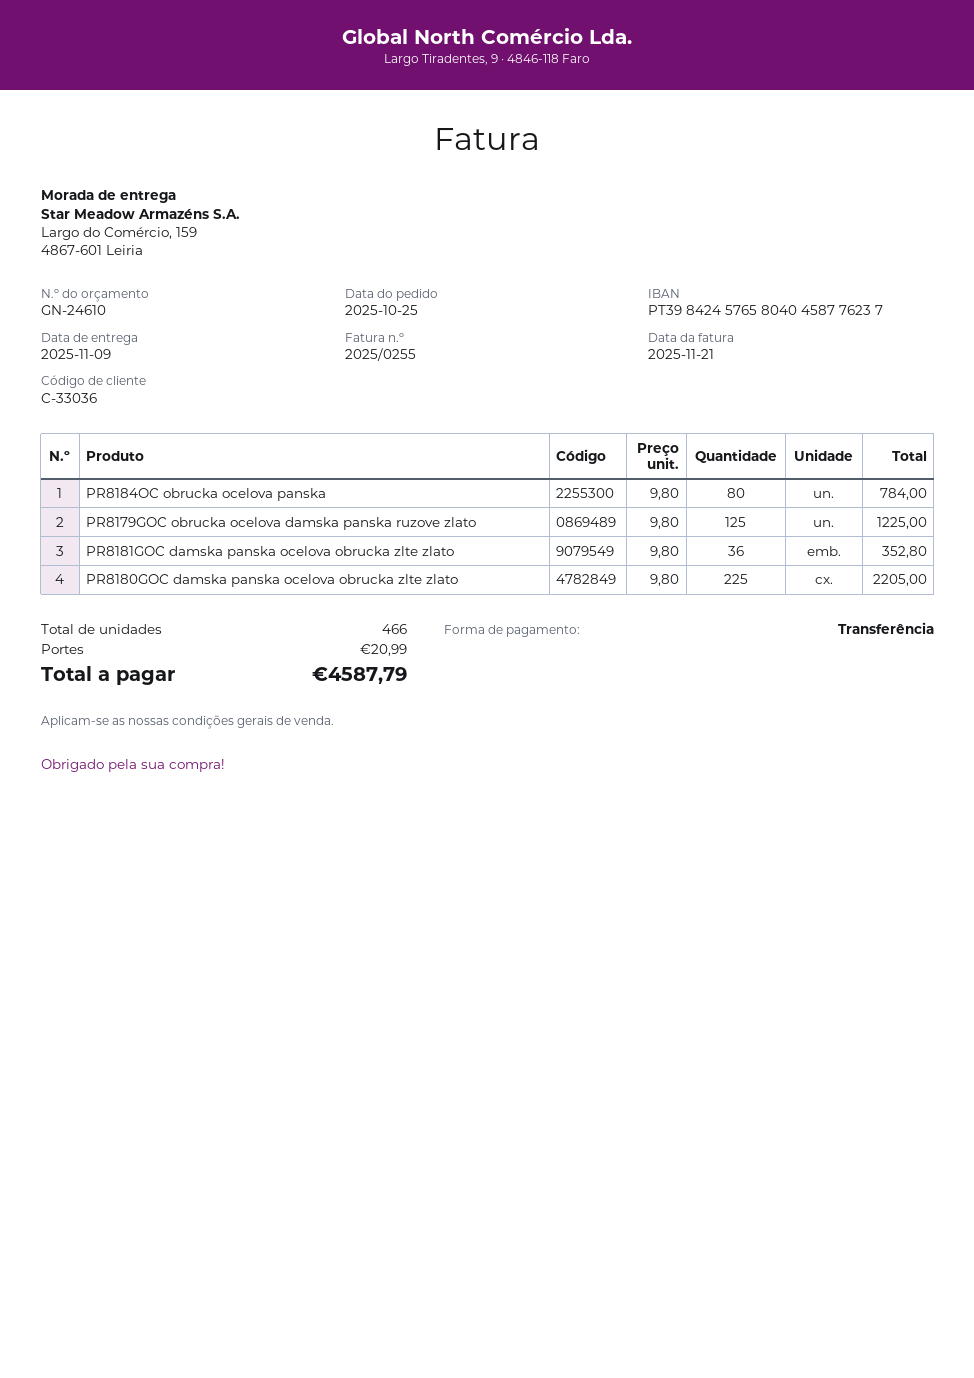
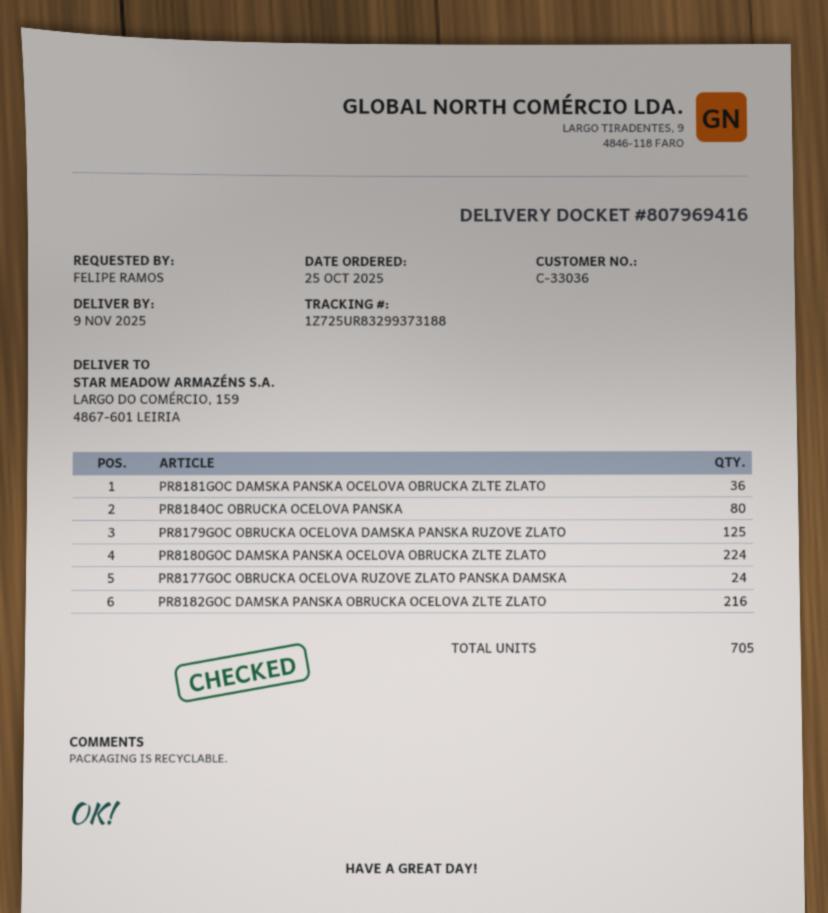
PR8180GOC damska panska ocelova obrucka zlte zlato: 225 -> 224
PR8177GOC OBRUCKA OCELOVA RUZOVE ZLATO PANSKA DAMSKA: none -> 24
PR8182GOC DAMSKA PANSKA OBRUCKA OCELOVA ZLTE ZLATO: none -> 216
total quantity: 466 -> 705

